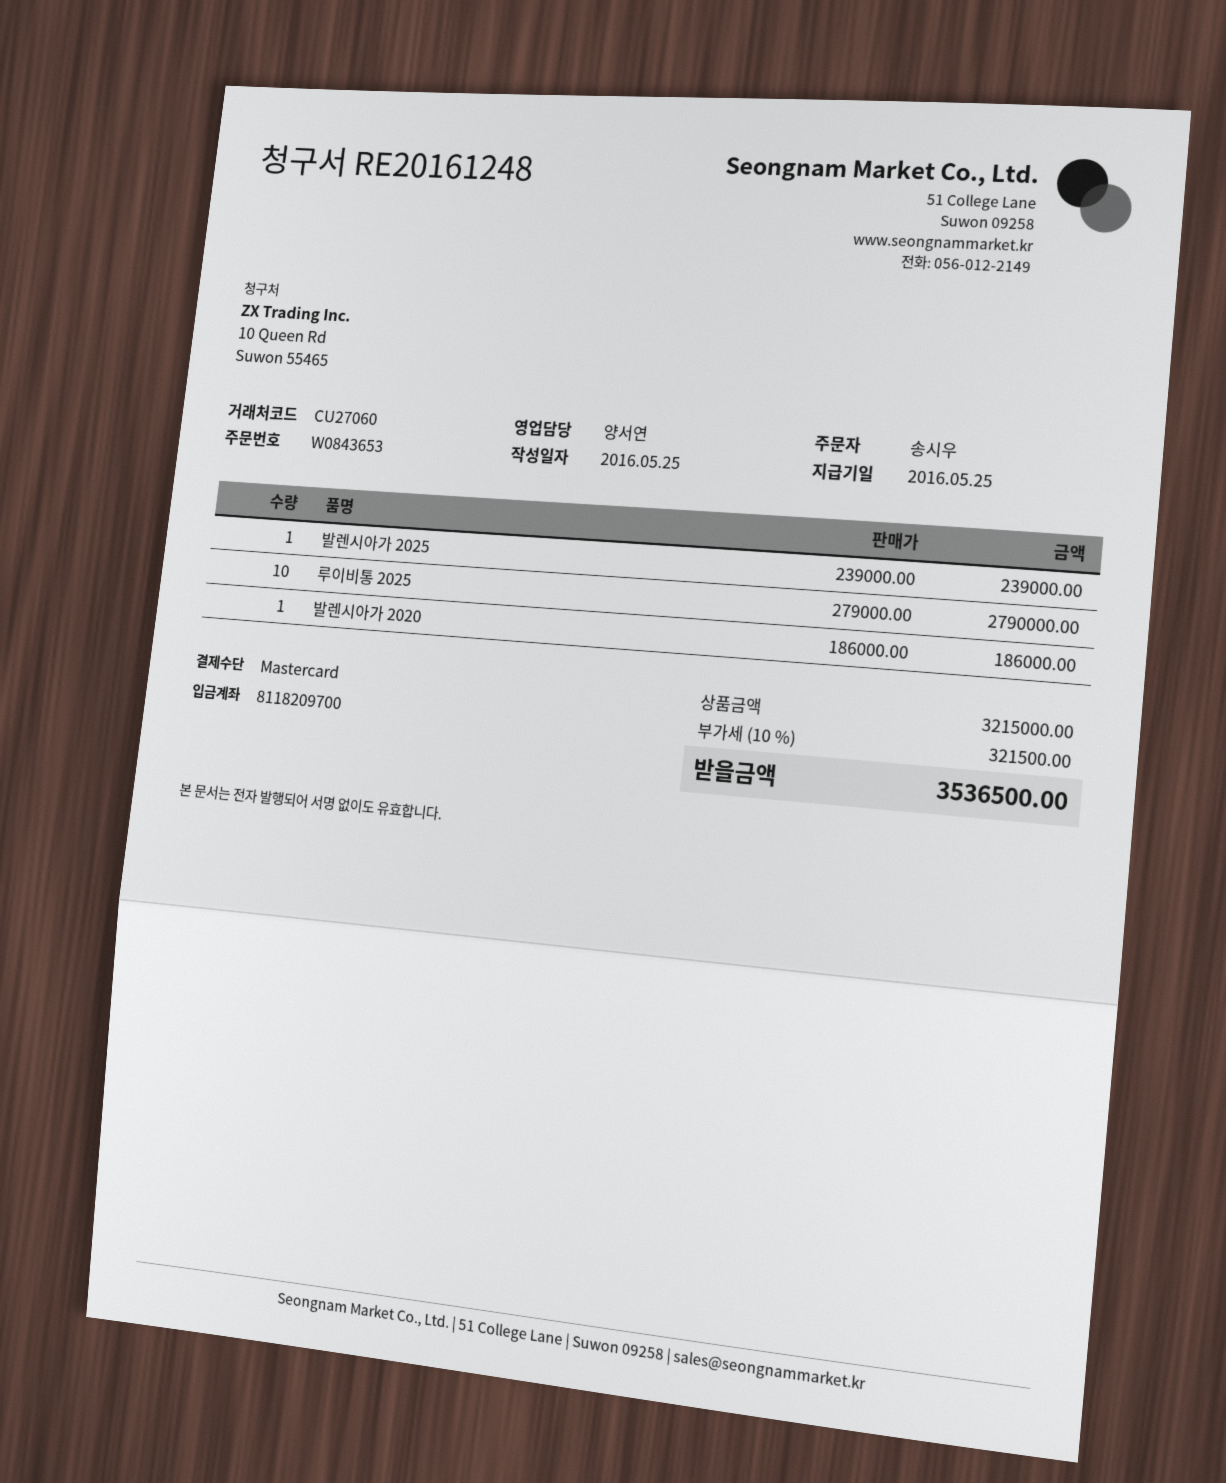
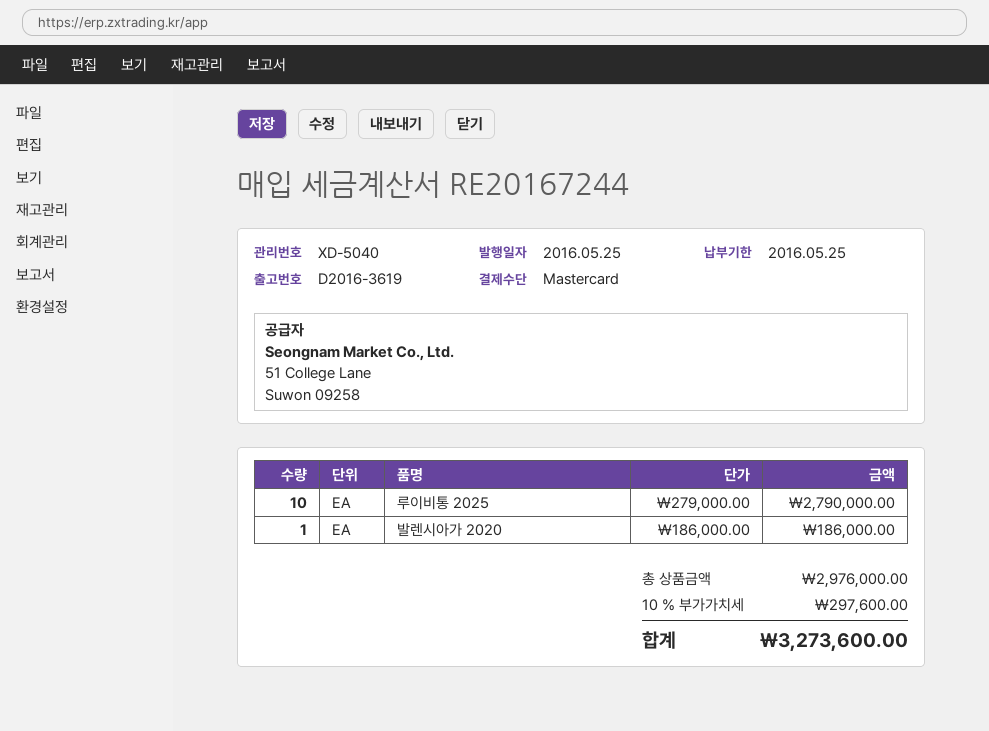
invoice number: RE20161248 -> RE20167244
발렌시아가 2025: 1 x 239000.00 = 239000.00 -> none
subtotal: 3215000.00 -> 2976000.00
tax: 10% = 321500.00 -> 10% = 297600.00
total: 3536500.00 -> 3273600.00

